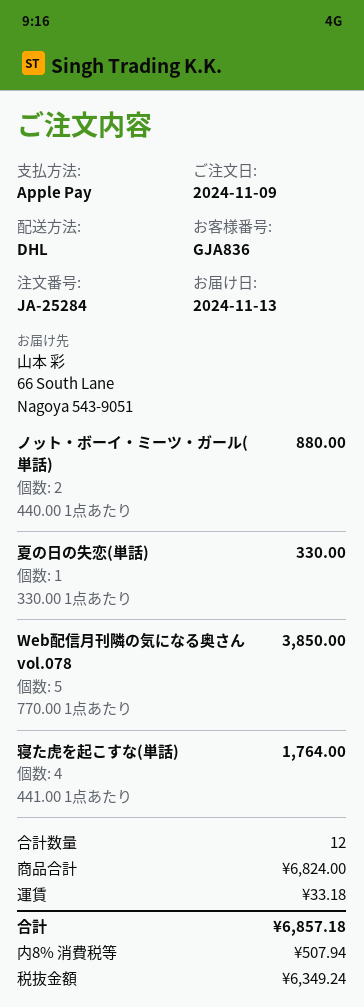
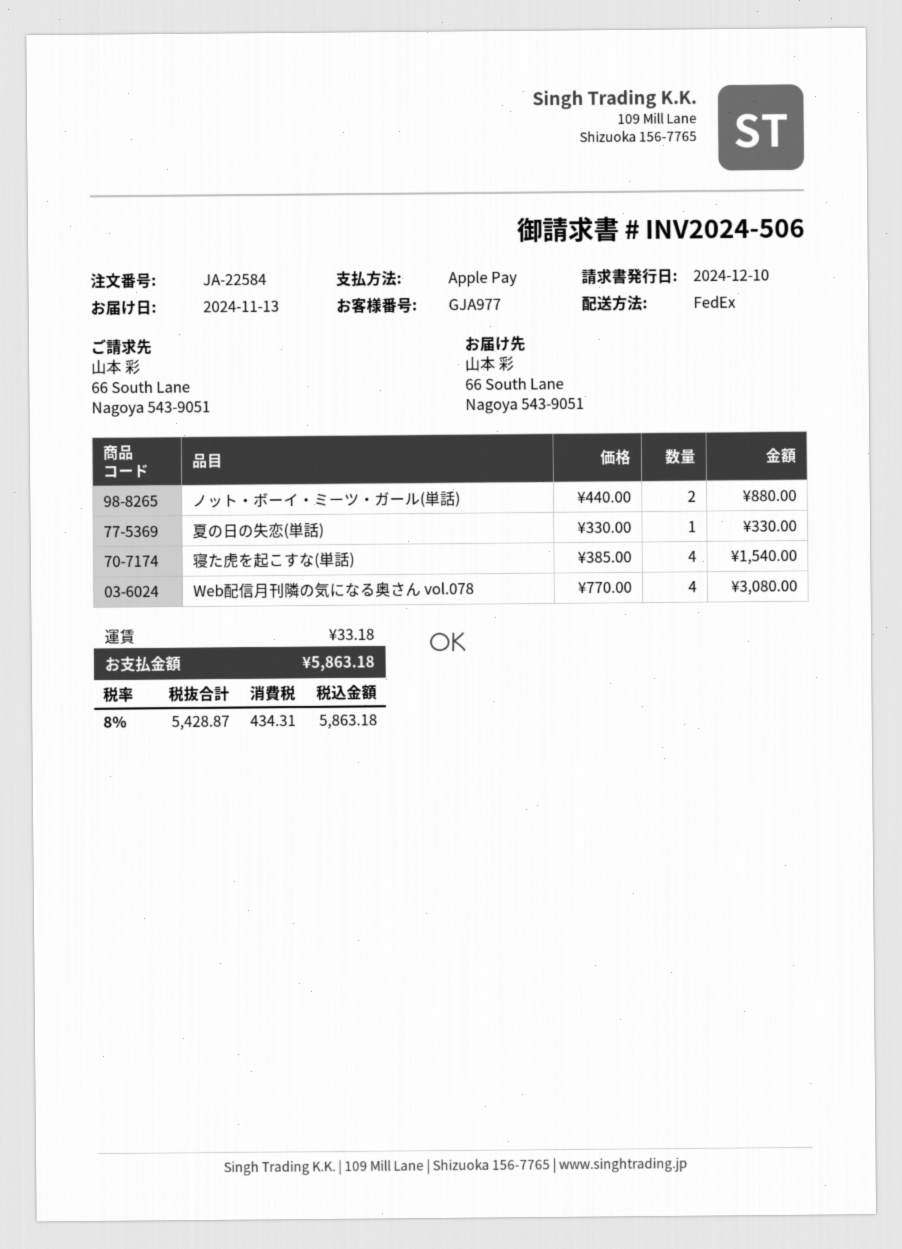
order number: JA-25284 -> JA-22584
customer number: GJA836 -> GJA977
shipping method: DHL -> FedEx
Web配信月刊隣の気になる奥さん vol.078: 5 x 770.00 = 3850.00 -> 4 x 770.00 = 3080.00
寝た虎を起こすな(単話): 4 x 441.00 = 1764.00 -> 4 x 385.00 = 1540.00
net: 6349.24 -> 5428.87
tax: 8% = 507.94 -> 8% = 434.31
total: 6857.18 -> 5863.18

